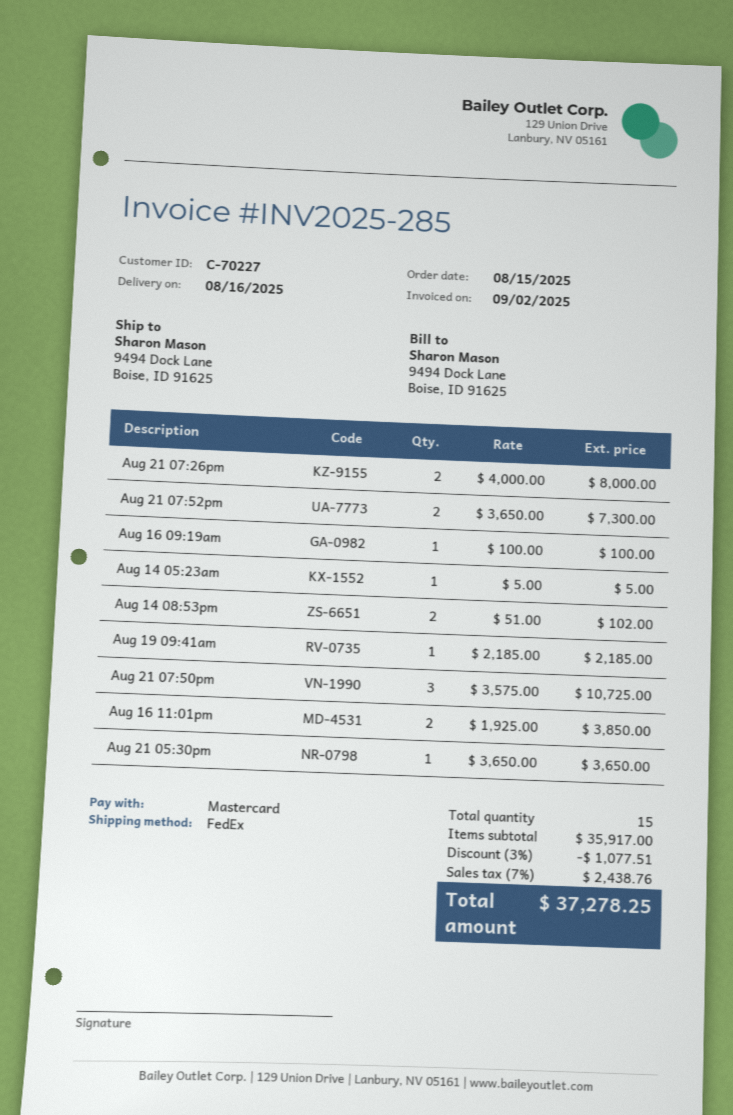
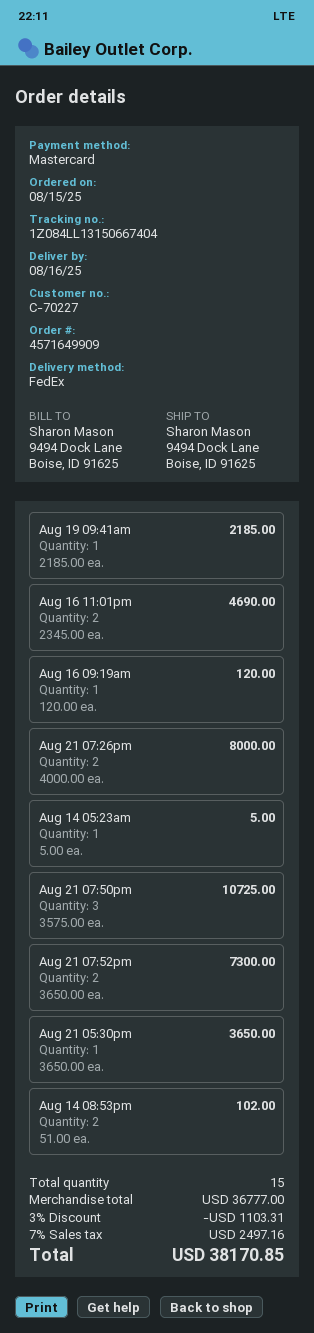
Aug 16 09:19am: 1 x 100.00 = 100.00 -> 1 x 120.00 = 120.00
Aug 16 11:01pm: 2 x 1925.00 = 3850.00 -> 2 x 2345.00 = 4690.00
subtotal: 35917.00 -> 36777.00
discount: 3% = 1077.51 -> 3% = 1103.31
tax: 7% = 2438.76 -> 7% = 2497.16
total: 37278.25 -> 38170.85

